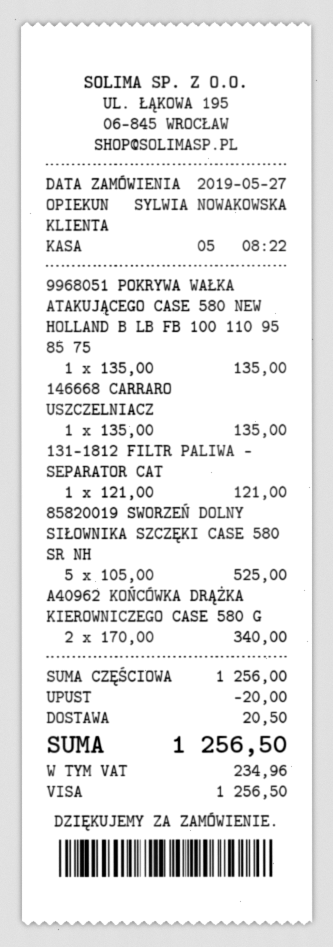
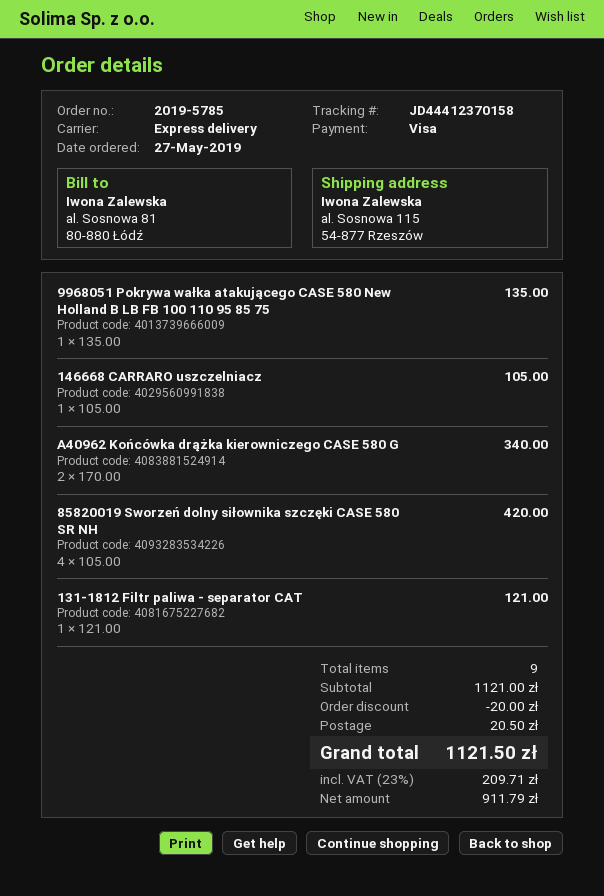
146668 CARRARO USZCZELNIACZ: 1 x 135.00 = 135.00 -> 1 x 105.00 = 105.00
85820019 SWORZEŃ DOLNY SIŁOWNIKA SZCZĘKI CASE 580 SR NH: 5 x 105.00 = 525.00 -> 4 x 105.00 = 420.00
subtotal: 1256.00 -> 1121.00
tax: 234.96 -> 209.71
total: 1256.50 -> 1121.50

